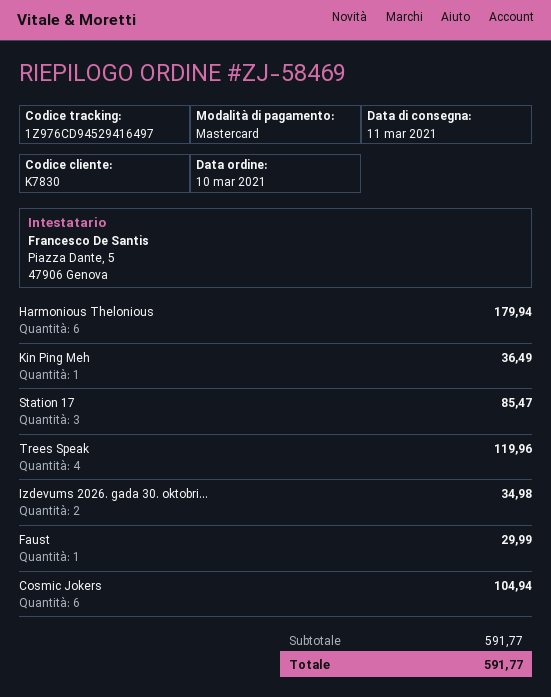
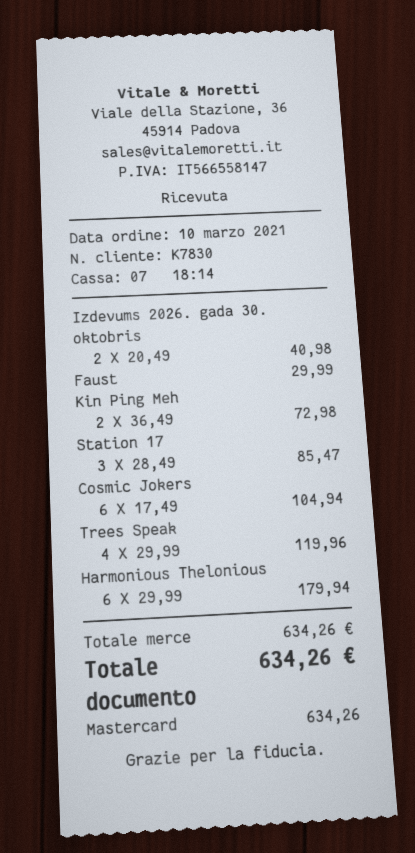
Kin Ping Meh: 1 for 36.49 -> 2 for 72.98
Izdevums 2026. gada 30. oktobri...: 2 for 34.98 -> 2 for 40.98
subtotal: 591.77 -> 634.26
total: 591.77 -> 634.26

